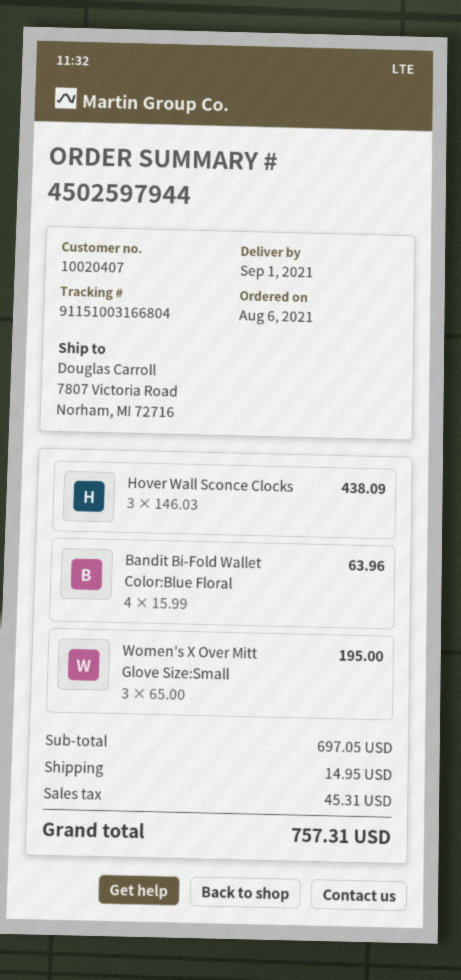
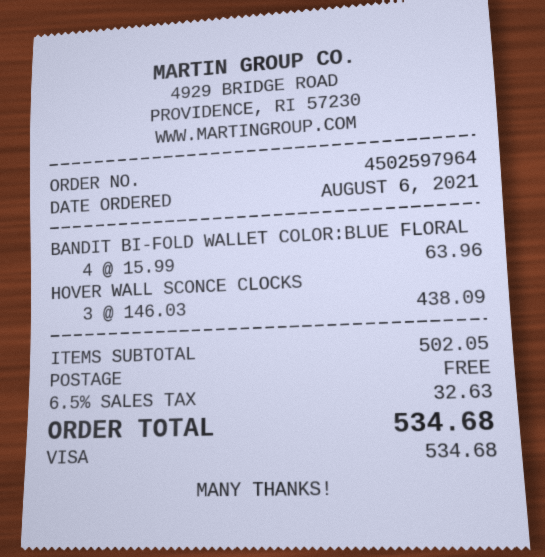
order number: 4502597944 -> 4502597964
Women's X Over Mitt Glove Size:Small: 3 x 65.00 = 195.00 -> none
subtotal: 697.05 -> 502.05
shipping: 14.95 -> 0.00
tax: 45.31 -> 32.63
total: 757.31 -> 534.68

